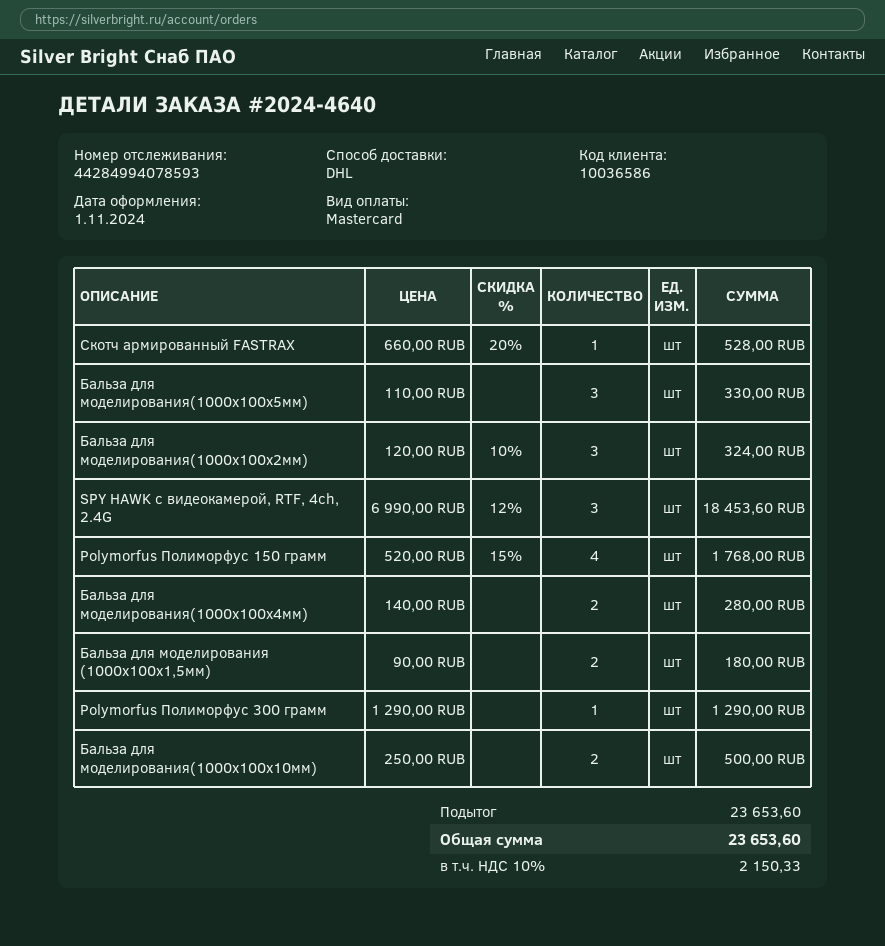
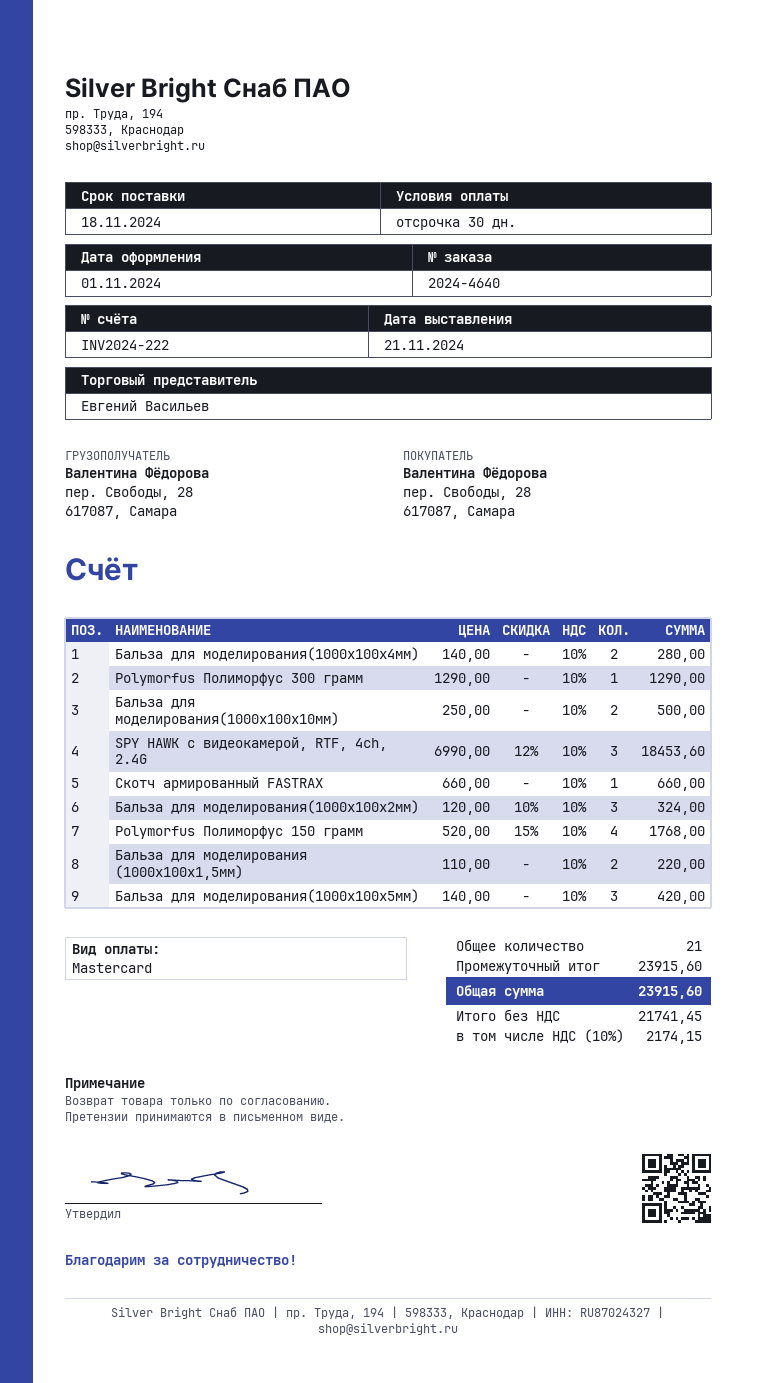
Скотч армированный FASTRAX: 1 x 660.00 - 20% = 528.00 -> 1 x 660.00 = 660.00
Бальза для моделирования(1000х100х5мм): 3 x 110.00 = 330.00 -> 3 x 140.00 = 420.00
Бальза для моделирования (1000х100х1,5мм): 2 x 90.00 = 180.00 -> 2 x 110.00 = 220.00
subtotal: 23653.60 -> 23915.60
tax: 10% = 2150.33 -> 10% = 2174.15
total: 23653.60 -> 23915.60

